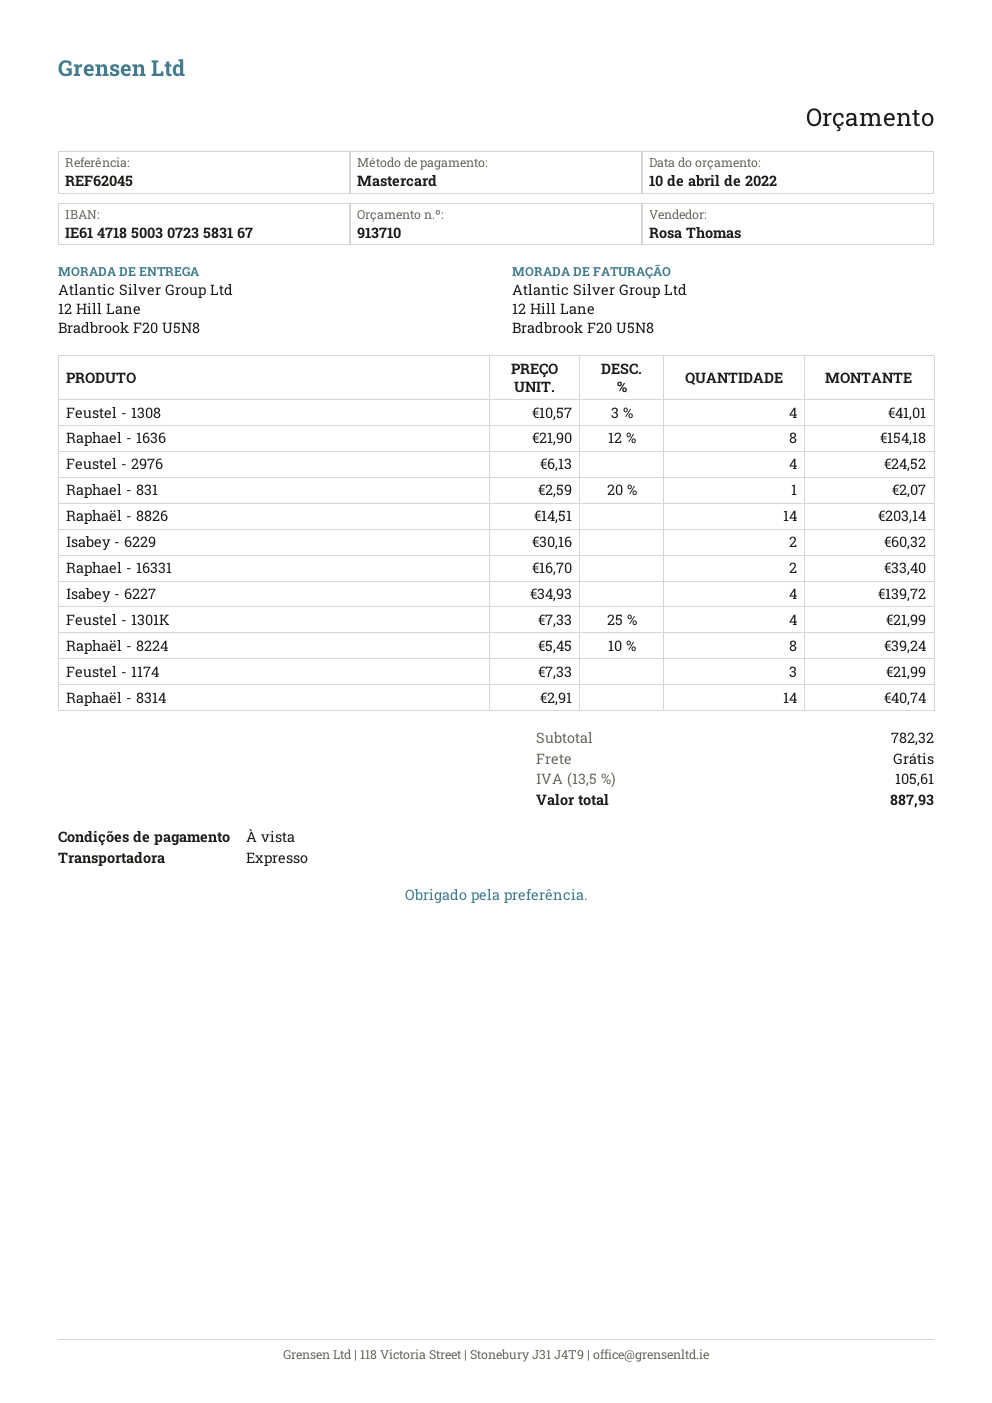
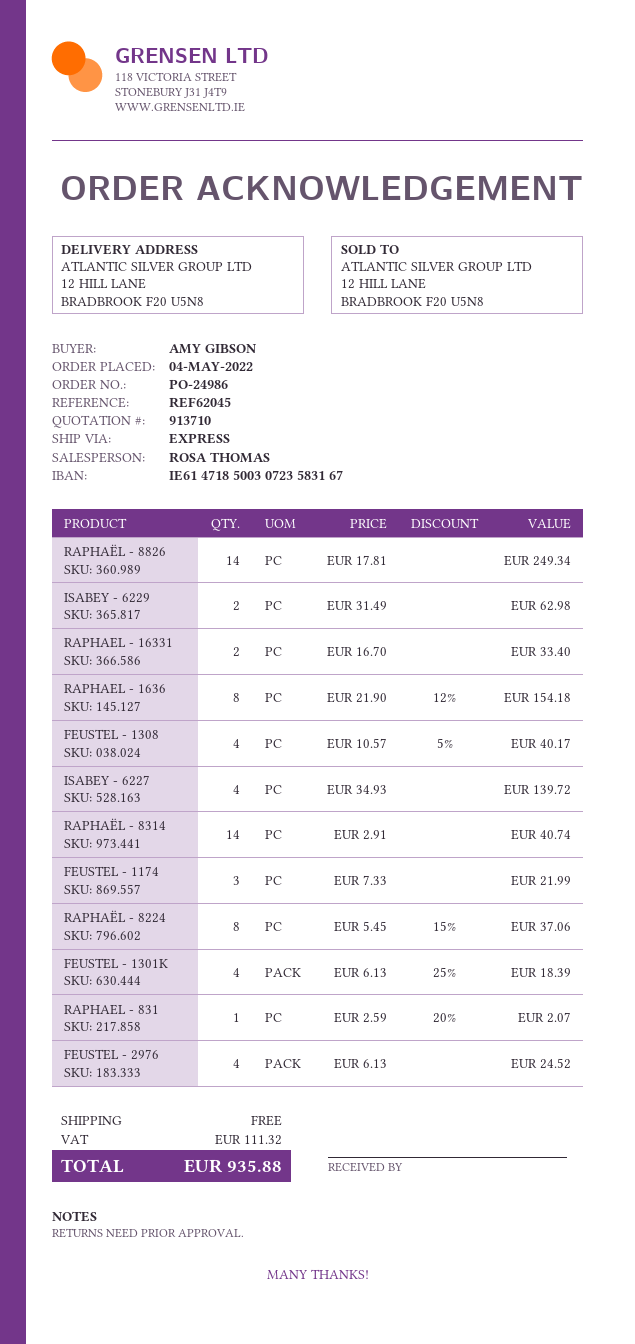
Feustel - 1308: 4 x 10.57 - 3% = 41.01 -> 4 x 10.57 - 5% = 40.17
Raphaël - 8826: 14 x 14.51 = 203.14 -> 14 x 17.81 = 249.34
Isabey - 6229: 2 x 30.16 = 60.32 -> 2 x 31.49 = 62.98
Feustel - 1301K: 4 x 7.33 - 25% = 21.99 -> 4 x 6.13 - 25% = 18.39
Raphaël - 8224: 8 x 5.45 - 10% = 39.24 -> 8 x 5.45 - 15% = 37.06
tax: 105.61 -> 111.32
total: 887.93 -> 935.88

